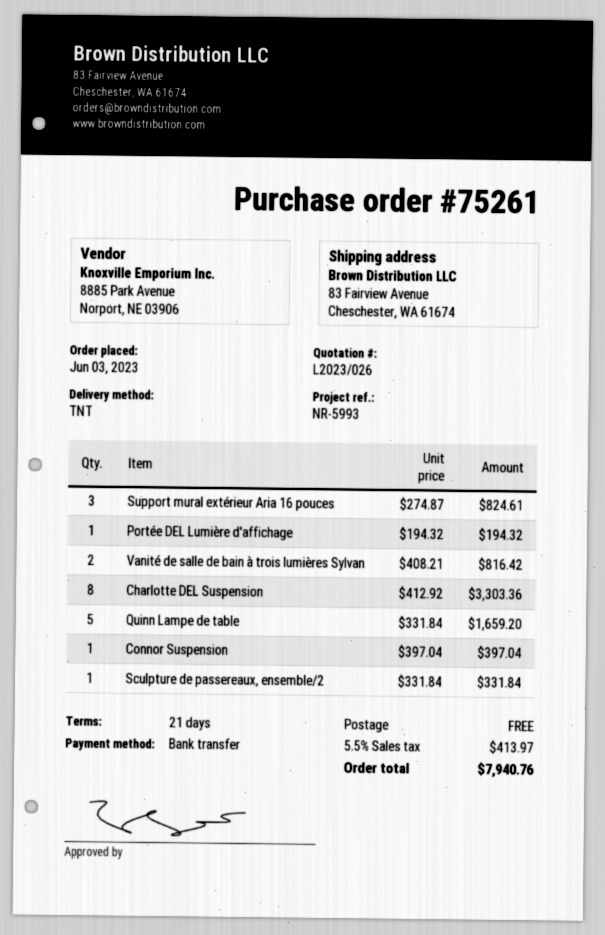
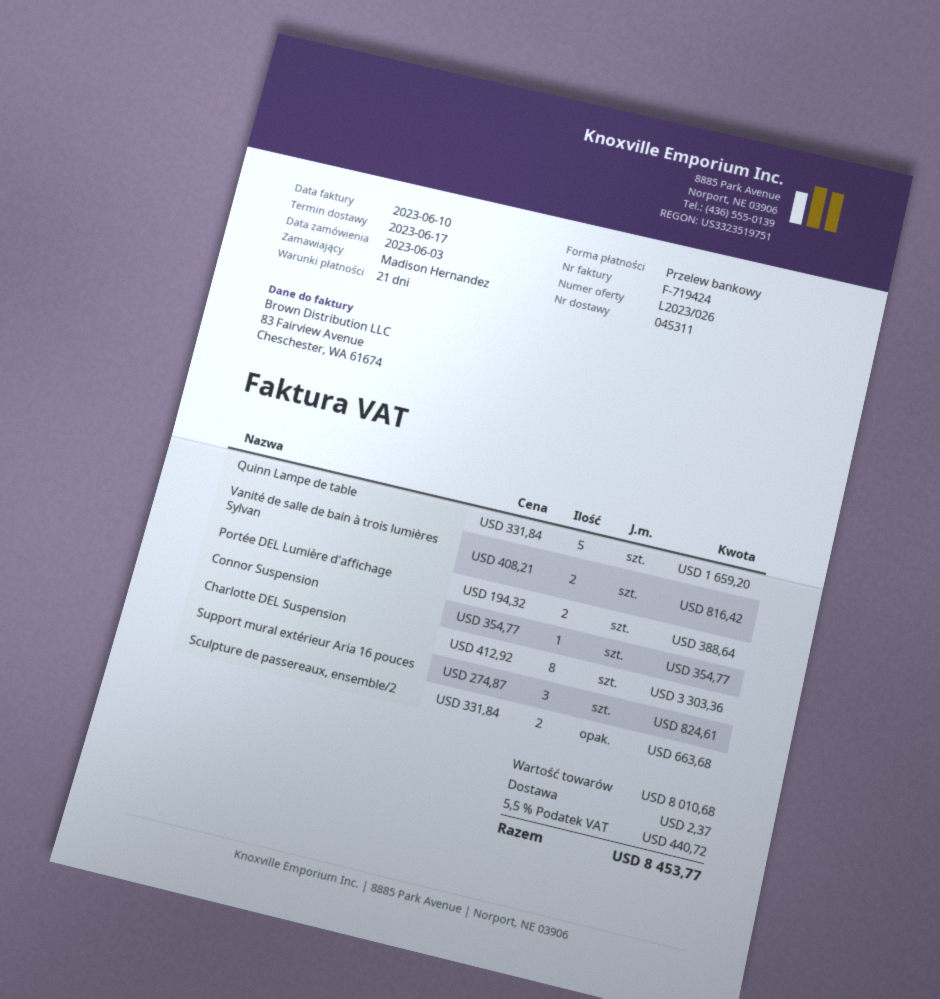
Portée DEL Lumière d'affichage: 1 x 194.32 = 194.32 -> 2 x 194.32 = 388.64
Connor Suspension: 1 x 397.04 = 397.04 -> 1 x 354.77 = 354.77
Sculpture de passereaux, ensemble/2: 1 x 331.84 = 331.84 -> 2 x 331.84 = 663.68
shipping: 0.00 -> 2.37
tax: 5.5% = 413.97 -> 5.5% = 440.72
total: 7940.76 -> 8453.77

